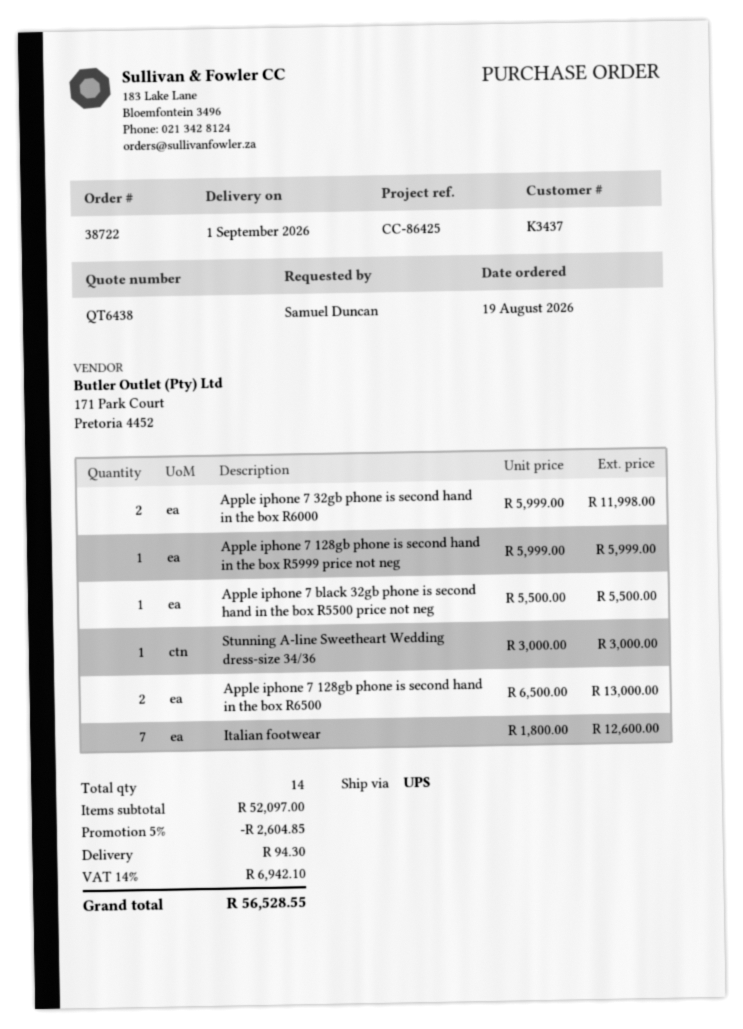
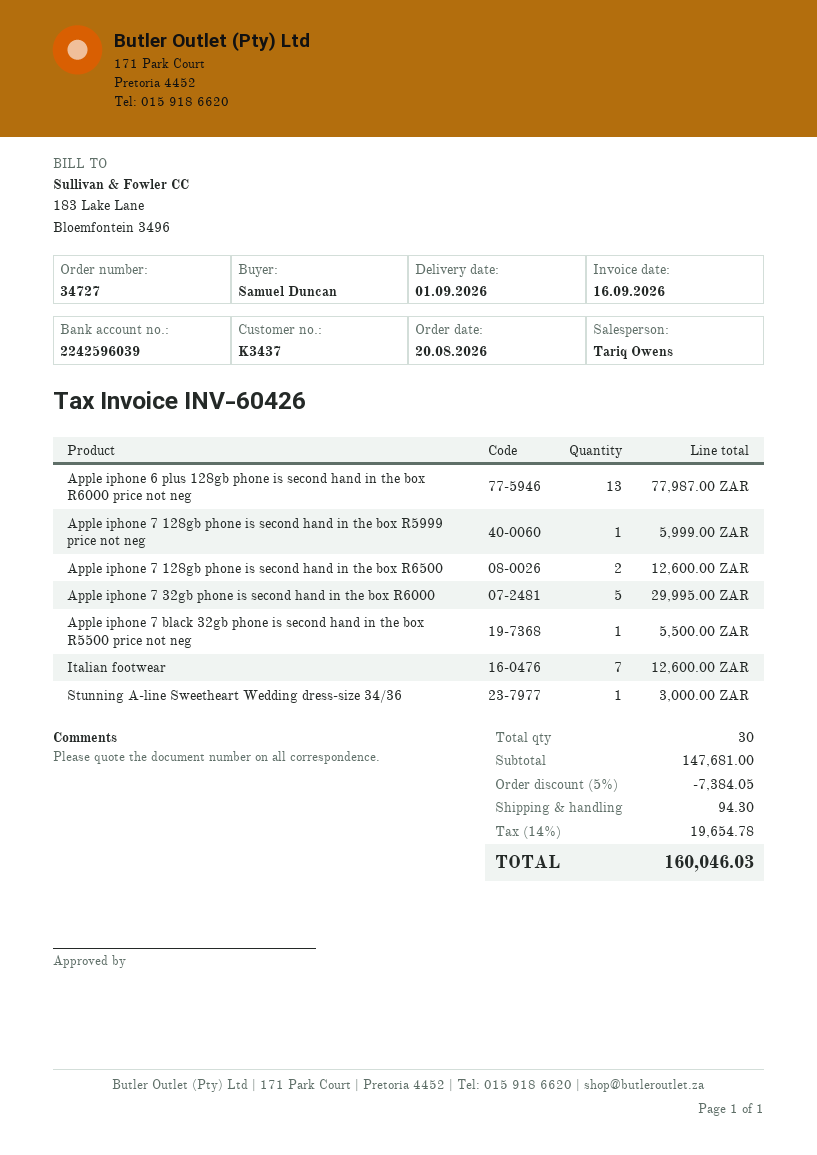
order number: 38722 -> 34727
order date: 2026-08-19 -> 2026-08-20
Apple iphone 7 32gb phone is second hand in the box R6000: 2 for 11998.00 -> 5 for 29995.00
Apple iphone 7 128gb phone is second hand in the box R6500: 2 for 13000.00 -> 2 for 12600.00
Apple iphone 6 plus 128gb phone is second hand in the box R6000 price not neg: none -> 13 for 77987.00
total quantity: 14 -> 30
subtotal: 52097.00 -> 147681.00
discount: 5% = 2604.85 -> 5% = 7384.05
tax: 14% = 6942.10 -> 14% = 19654.78
total: 56528.55 -> 160046.03

